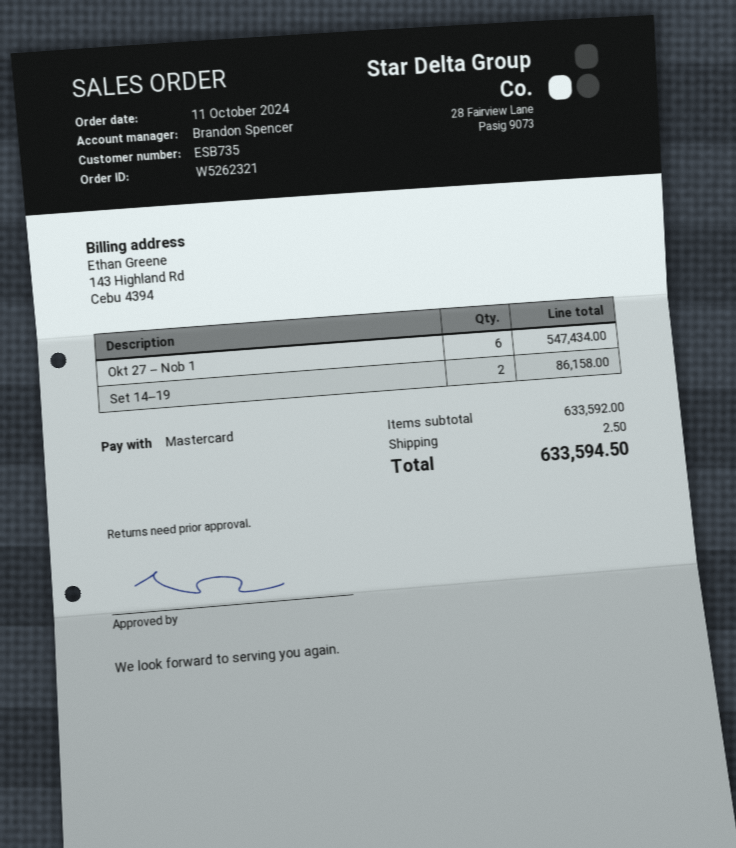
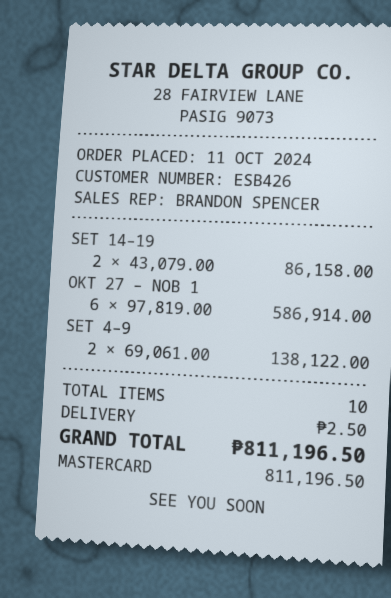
customer number: ESB735 -> ESB426
Okt 27 – Nob 1: 6 for 547434.00 -> 6 for 586914.00
SET 4–9: none -> 2 for 138122.00
total: 633594.50 -> 811196.50

